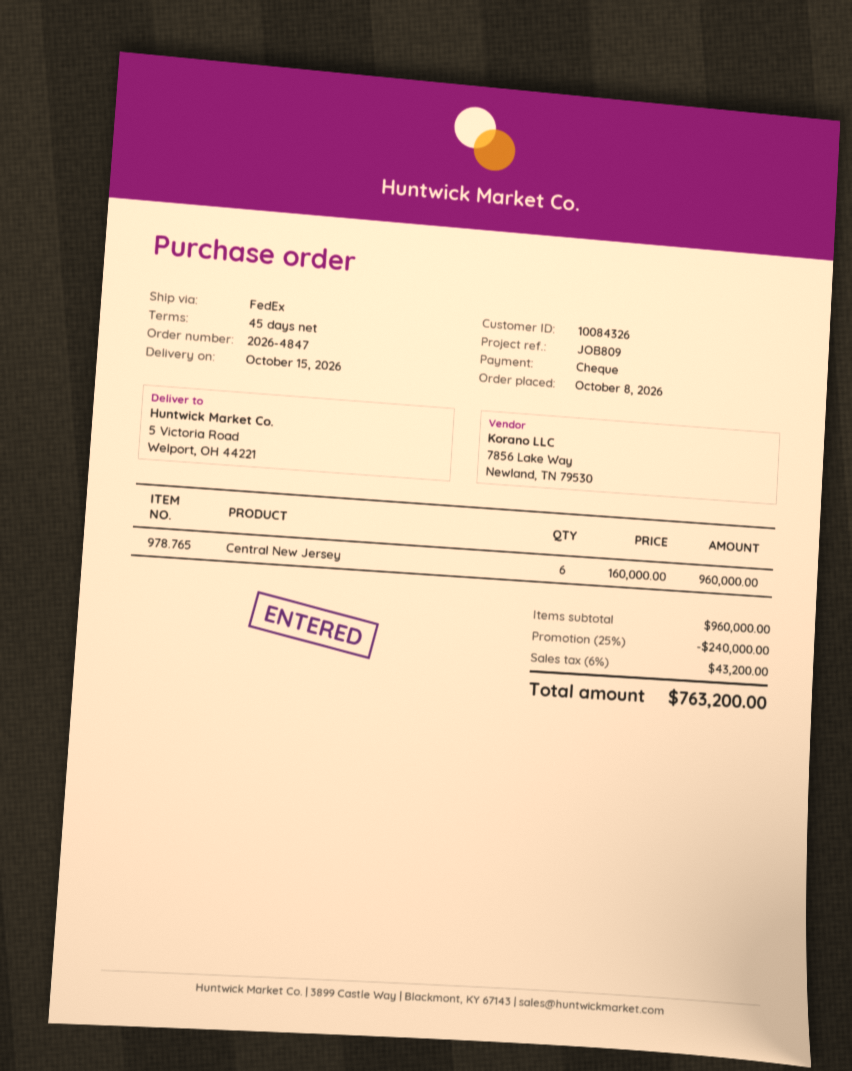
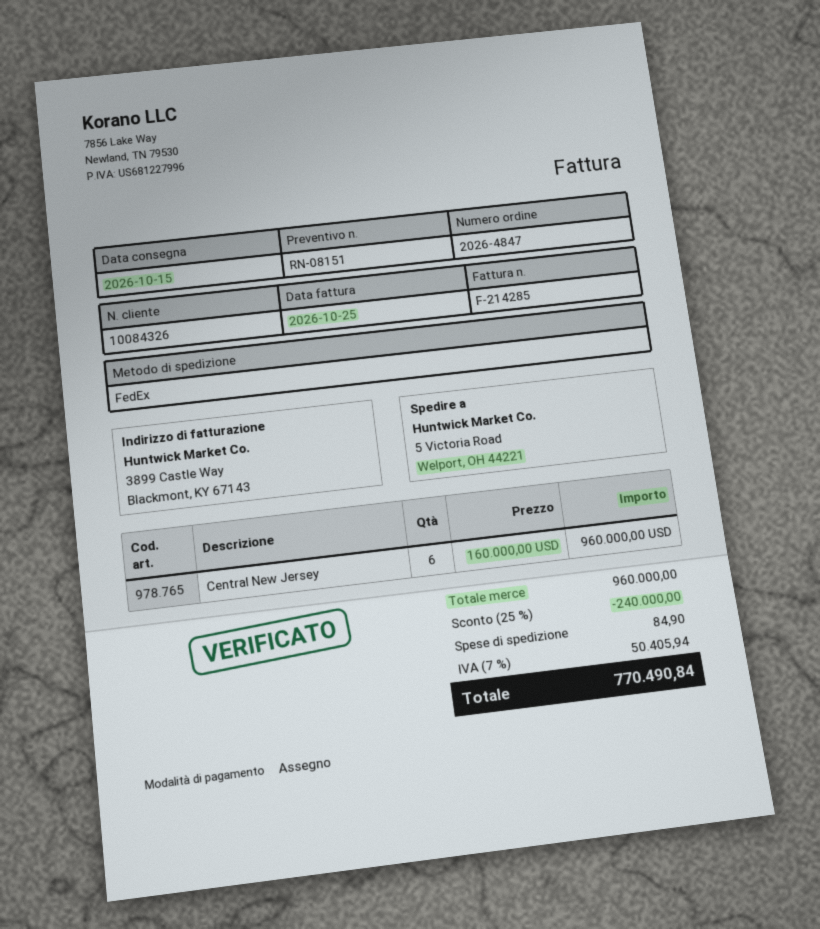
shipping: none -> 84.90
tax: 6% = 43200.00 -> 7% = 50405.94
total: 763200.00 -> 770490.84

